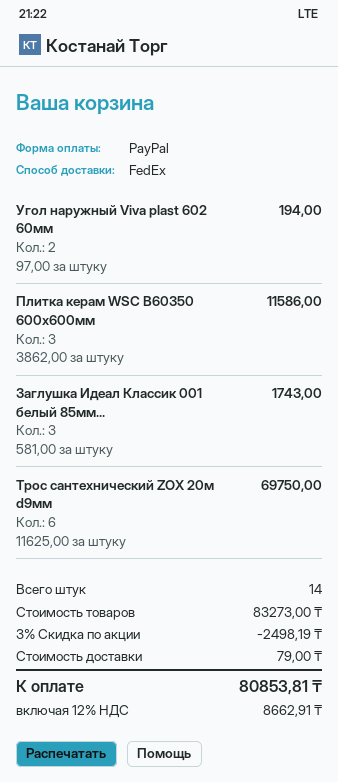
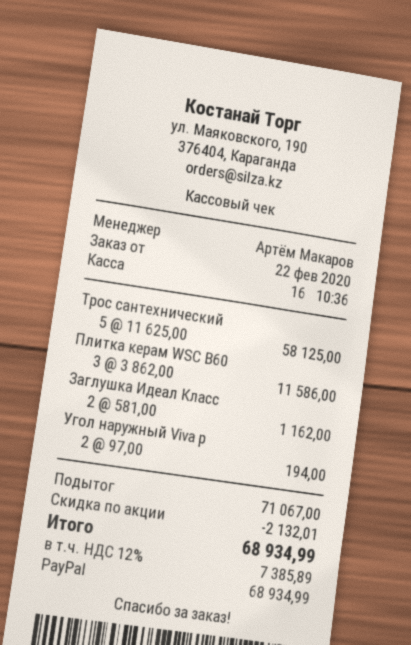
Заглушка Идеал Классик 001 белый 85мм...: 3 x 581.00 = 1743.00 -> 2 x 581.00 = 1162.00
Трос сантехнический ZOX 20м d9мм: 6 x 11625.00 = 69750.00 -> 5 x 11625.00 = 58125.00
subtotal: 83273.00 -> 71067.00
discount: 2498.19 -> 2132.01
shipping: 79.00 -> none
tax: 12% = 8662.91 -> 12% = 7385.89
total: 80853.81 -> 68934.99

